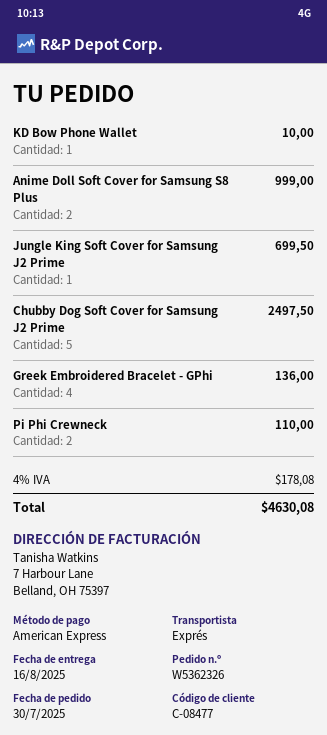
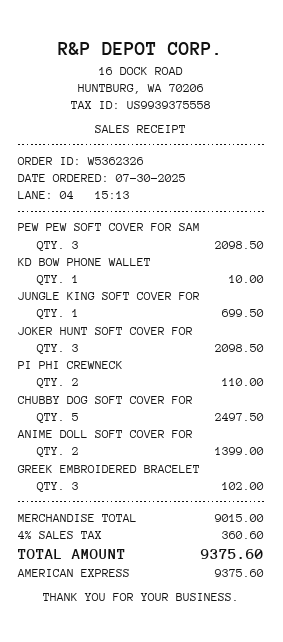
Anime Doll Soft Cover for Samsung S8 Plus: 2 for 999.00 -> 2 for 1399.00
Greek Embroidered Bracelet - GPhi: 4 for 136.00 -> 3 for 102.00
PEW PEW SOFT COVER FOR SAM: none -> 3 for 2098.50
JOKER HUNT SOFT COVER FOR: none -> 3 for 2098.50
tax: 4% = 178.08 -> 4% = 360.60
total: 4630.08 -> 9375.60

